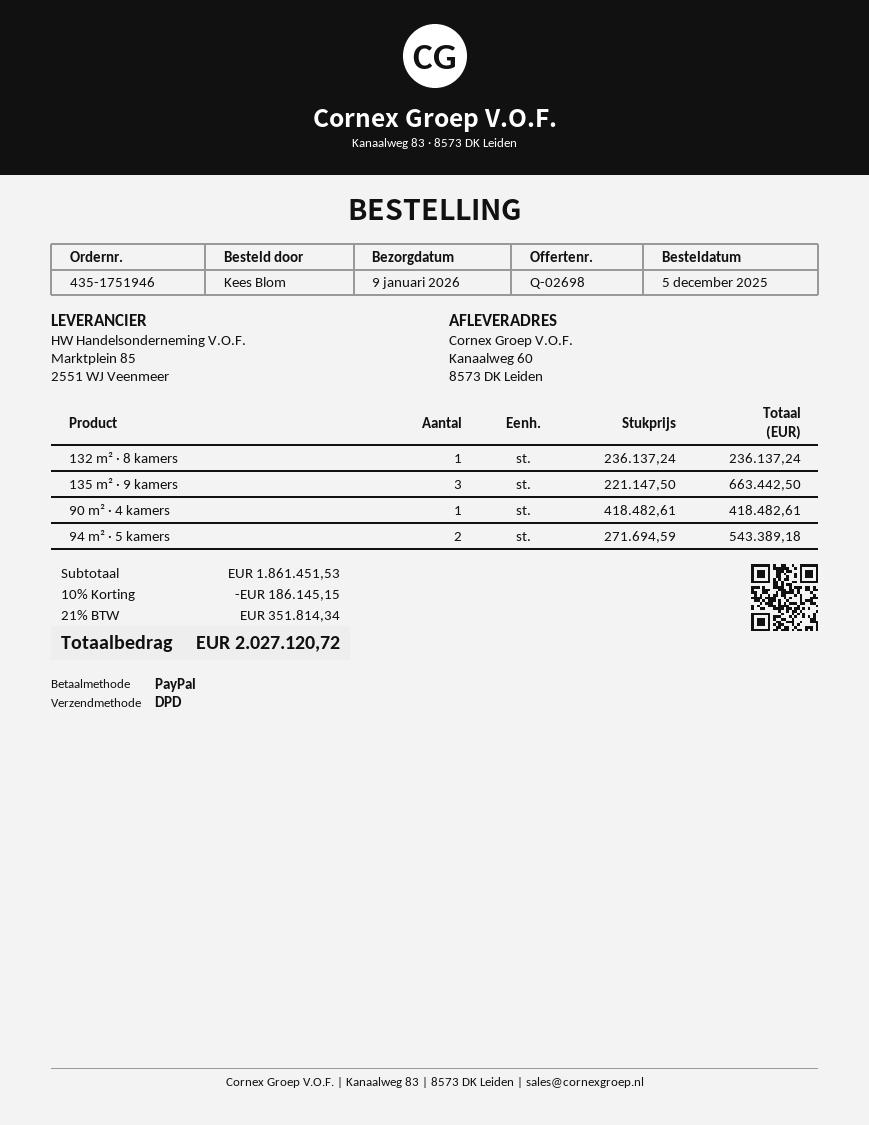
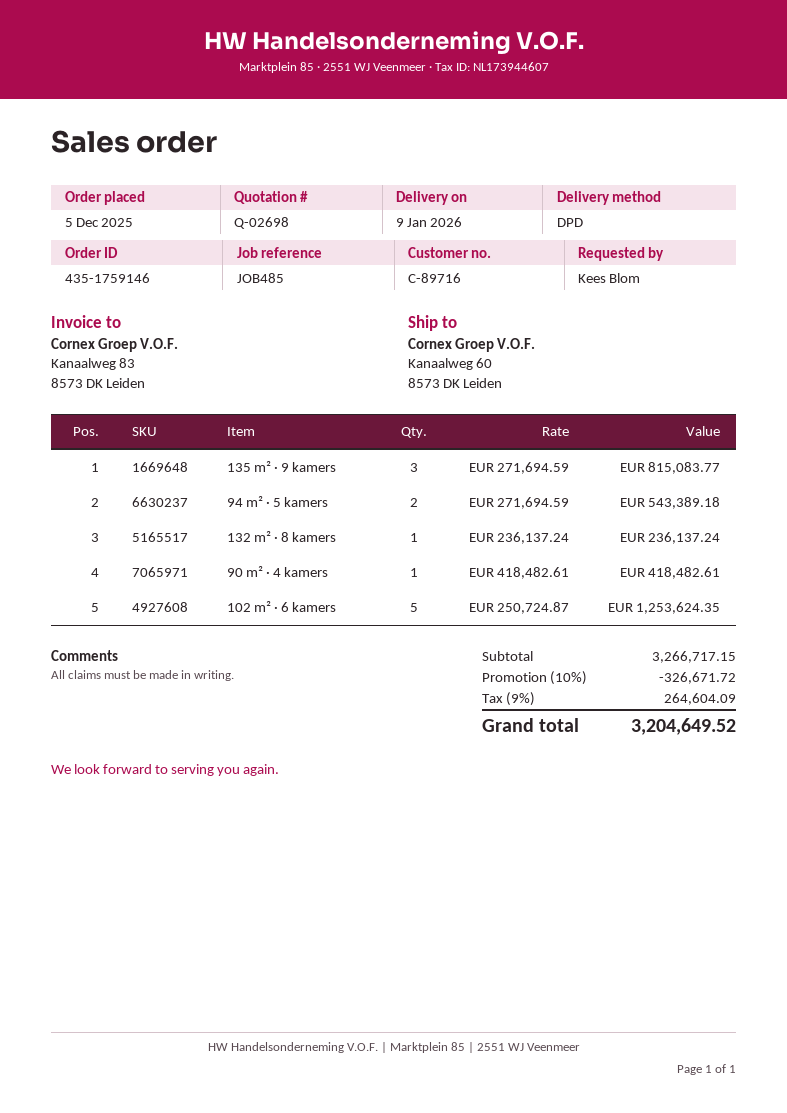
order number: 435-1751946 -> 435-1759146
135 m² · 9 kamers: 3 x 221147.50 = 663442.50 -> 3 x 271694.59 = 815083.77
102 m² · 6 kamers: none -> 5 x 250724.87 = 1253624.35
subtotal: 1861451.53 -> 3266717.15
discount: 10% = 186145.15 -> 10% = 326671.72
tax: 21% = 351814.34 -> 9% = 264604.09
total: 2027120.72 -> 3204649.52

